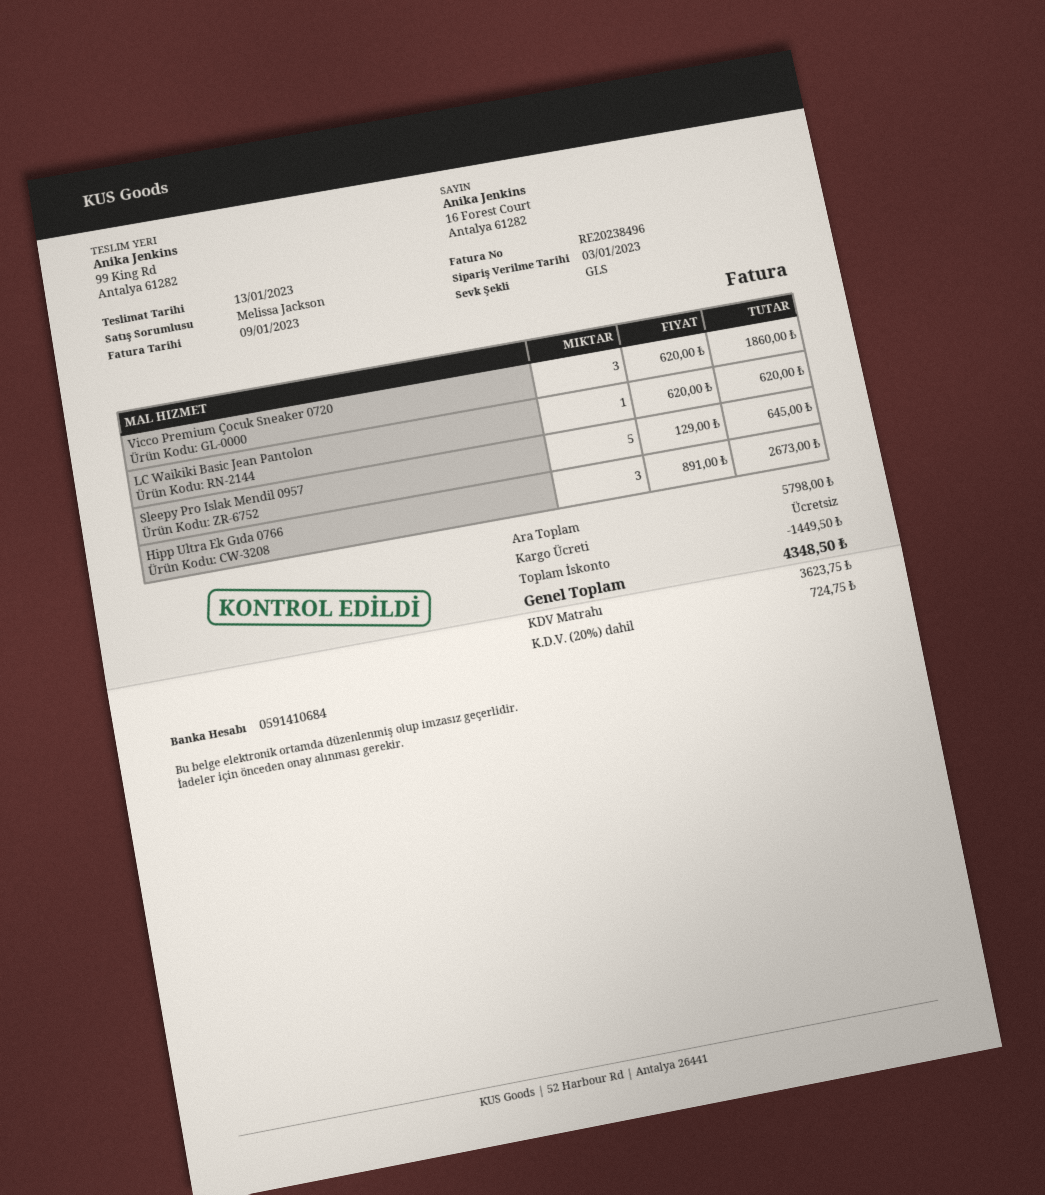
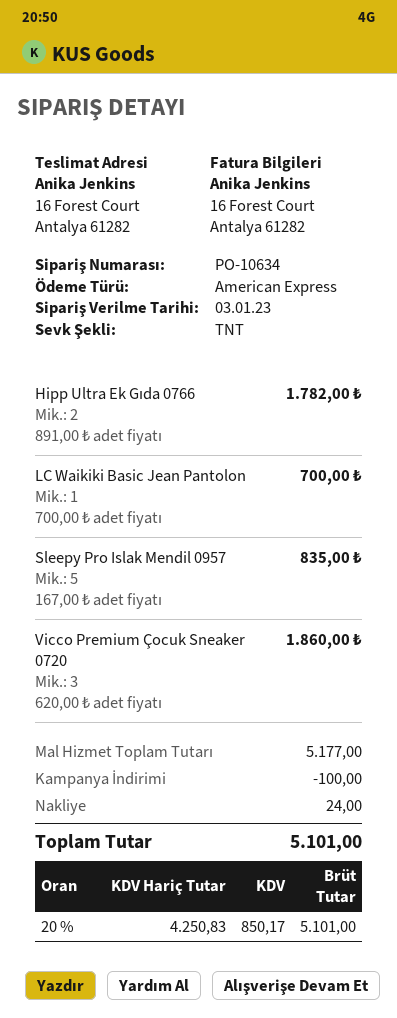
shipping method: GLS -> TNT
ship to: 99 King Rd, Antalya 61282 -> 16 Forest Court, Antalya 61282
LC Waikiki Basic Jean Pantolon: 1 x 620.00 = 620.00 -> 1 x 700.00 = 700.00
Sleepy Pro Islak Mendil 0957: 5 x 129.00 = 645.00 -> 5 x 167.00 = 835.00
Hipp Ultra Ek Gıda 0766: 3 x 891.00 = 2673.00 -> 2 x 891.00 = 1782.00
subtotal: 5798.00 -> 5177.00
discount: 1449.50 -> 100.00
shipping: 0.00 -> 24.00
net: 3623.75 -> 4250.83
tax: 20% = 724.75 -> 20% = 850.17
total: 4348.50 -> 5101.00

